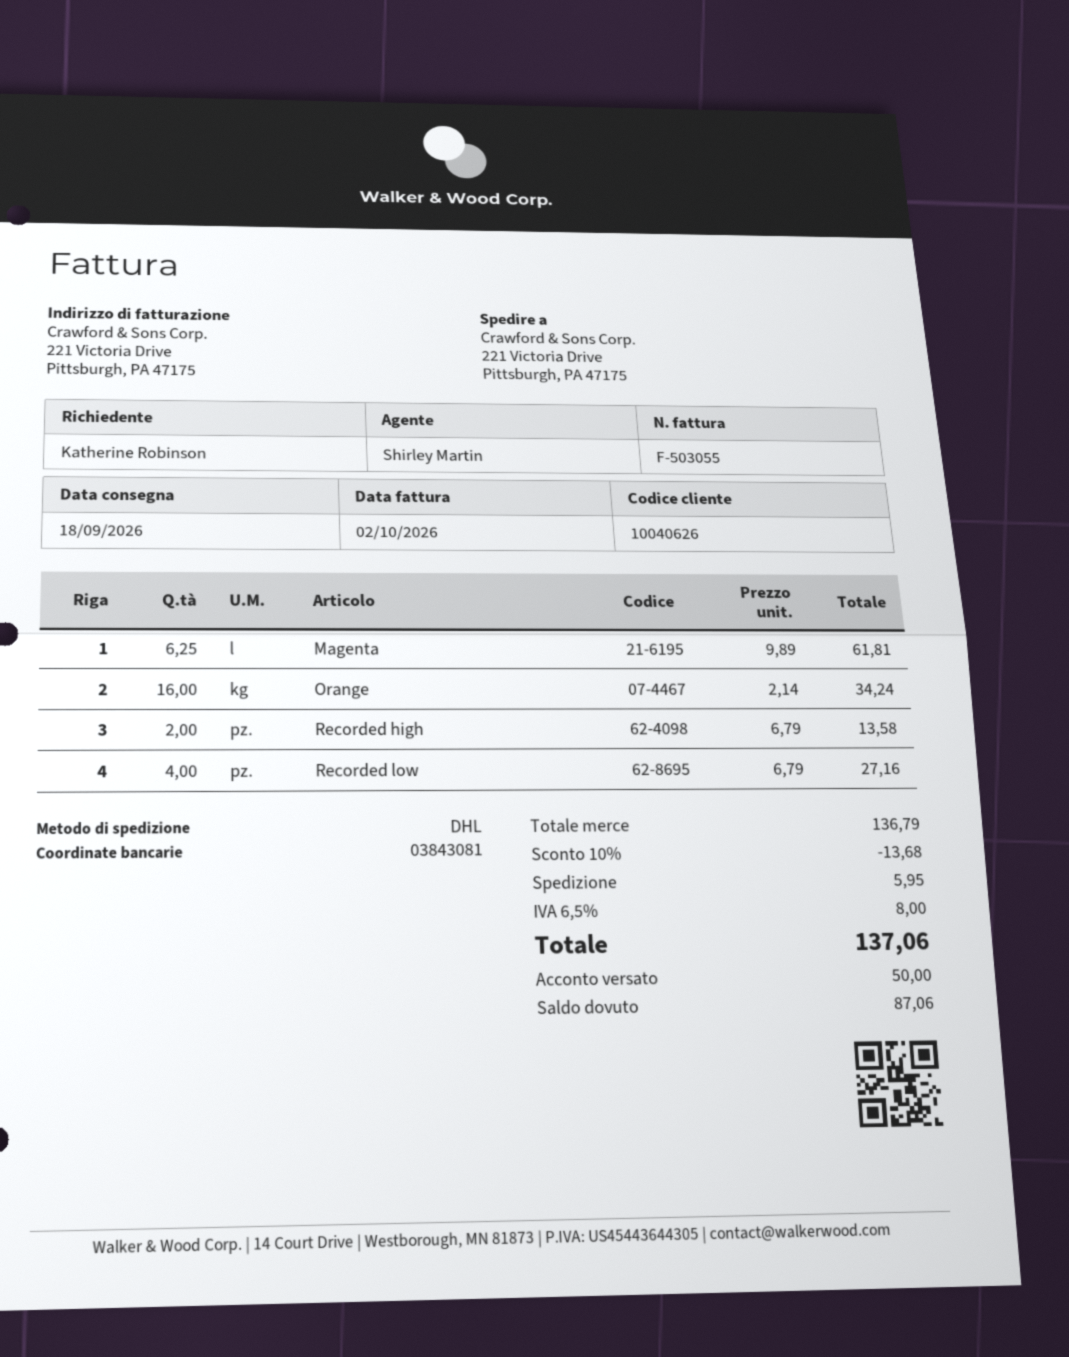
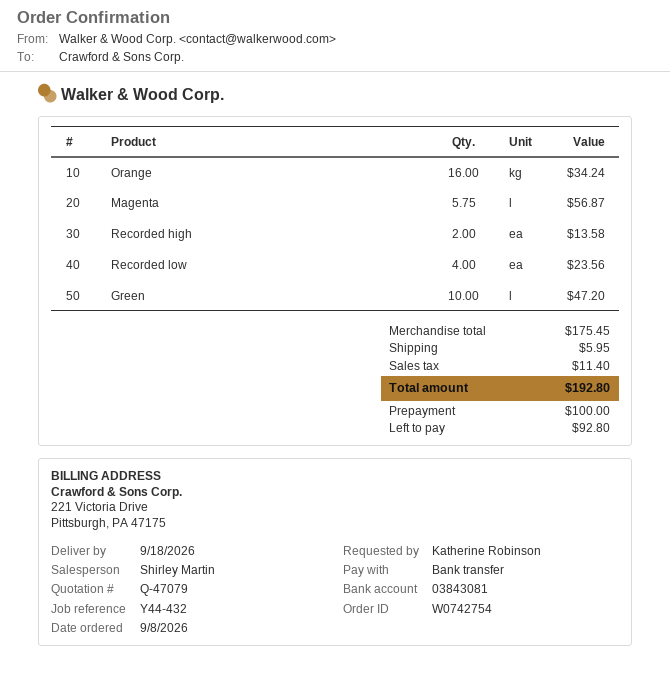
Magenta: 6.25 for 61.81 -> 5.75 for 56.87
Recorded low: 4 for 27.16 -> 4 for 23.56
Green: none -> 10 for 47.20
subtotal: 136.79 -> 175.45
discount: 10% = 13.68 -> none
tax: 8.00 -> 11.40
total: 137.06 -> 192.80
deposit: 50.00 -> 100.00
balance: 87.06 -> 92.80

